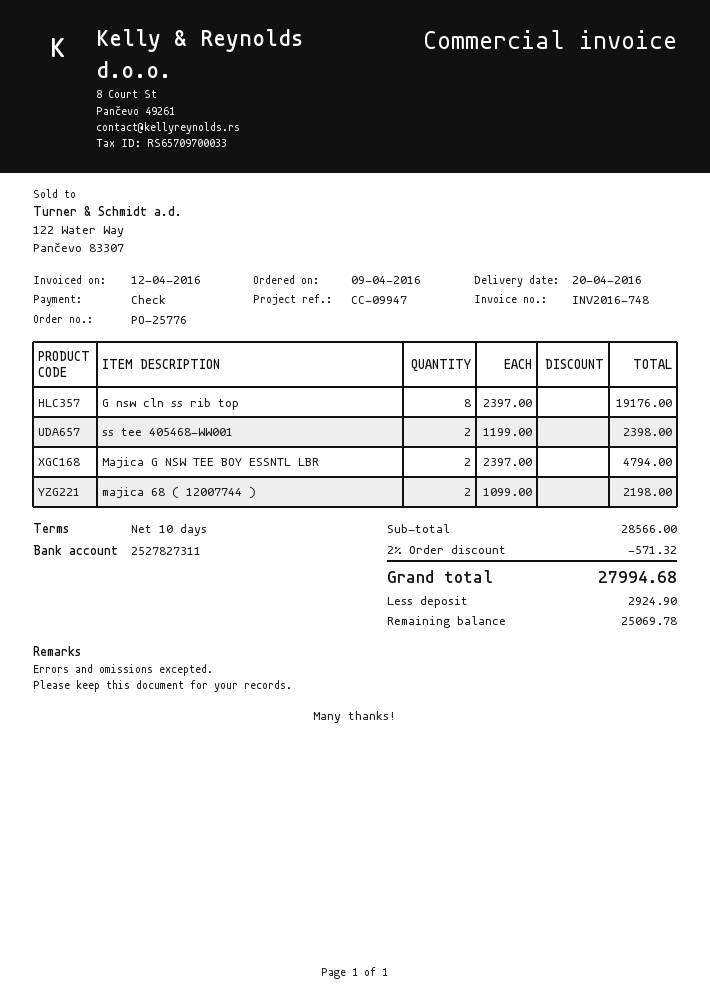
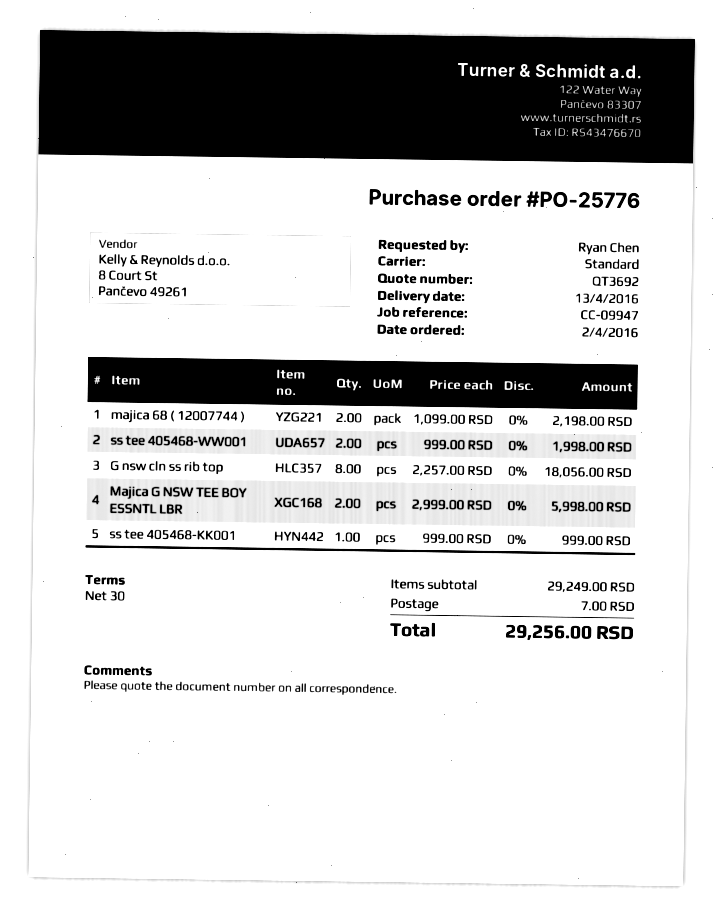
order date: 2016-04-09 -> 2016-04-02
delivery date: 2016-04-20 -> 2016-04-13
payment terms: 10 days -> 30 days
G nsw cln ss rib top: 8 x 2397.00 = 19176.00 -> 8 x 2257.00 = 18056.00
ss tee 405468-WW001: 2 x 1199.00 = 2398.00 -> 2 x 999.00 = 1998.00
Majica G NSW TEE BOY ESSNTL LBR: 2 x 2397.00 = 4794.00 -> 2 x 2999.00 = 5998.00
ss tee 405468-KK001: none -> 1 x 999.00 = 999.00
subtotal: 28566.00 -> 29249.00
discount: 2% = 571.32 -> none
shipping: none -> 7.00
total: 27994.68 -> 29256.00

